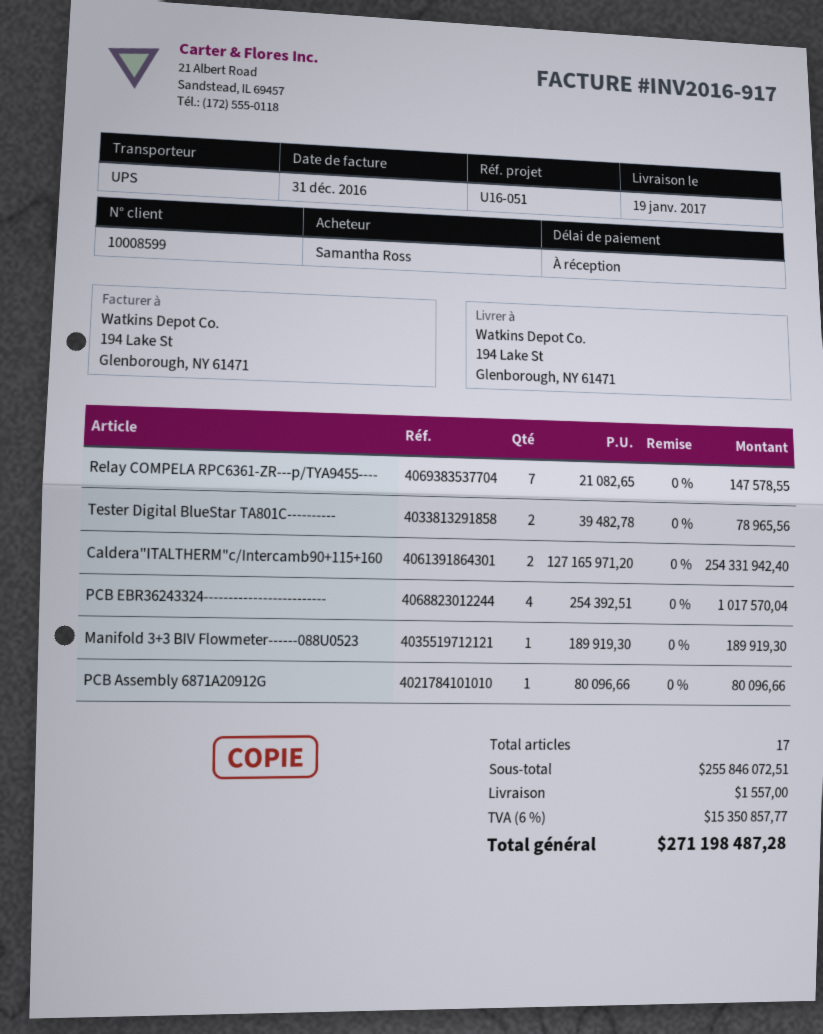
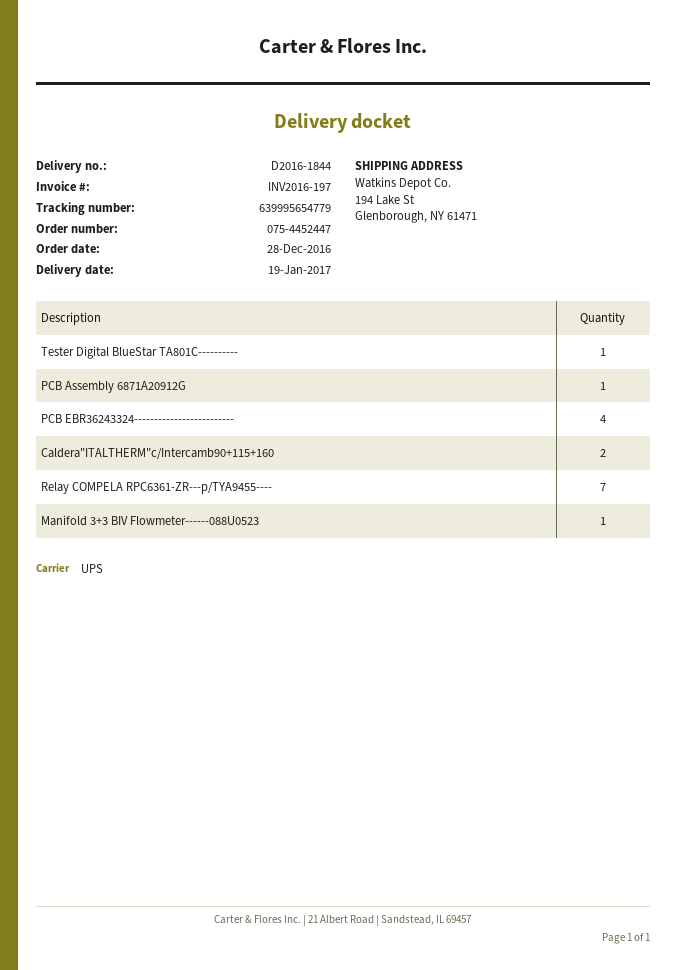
invoice number: INV2016-917 -> INV2016-197
Tester Digital BlueStar TA801C----------: 2 -> 1

